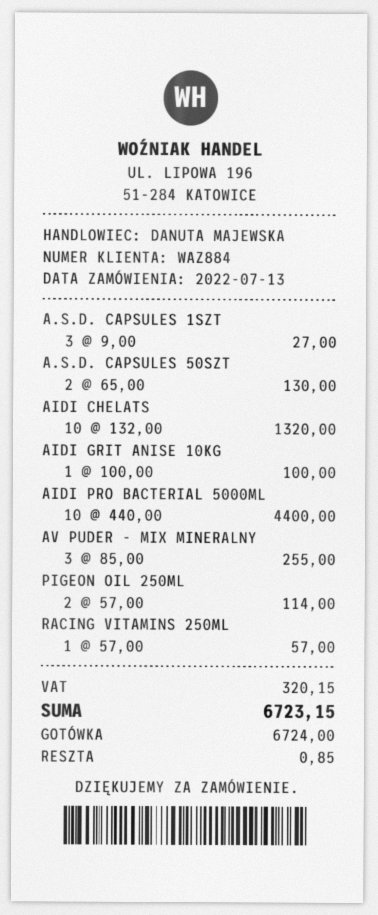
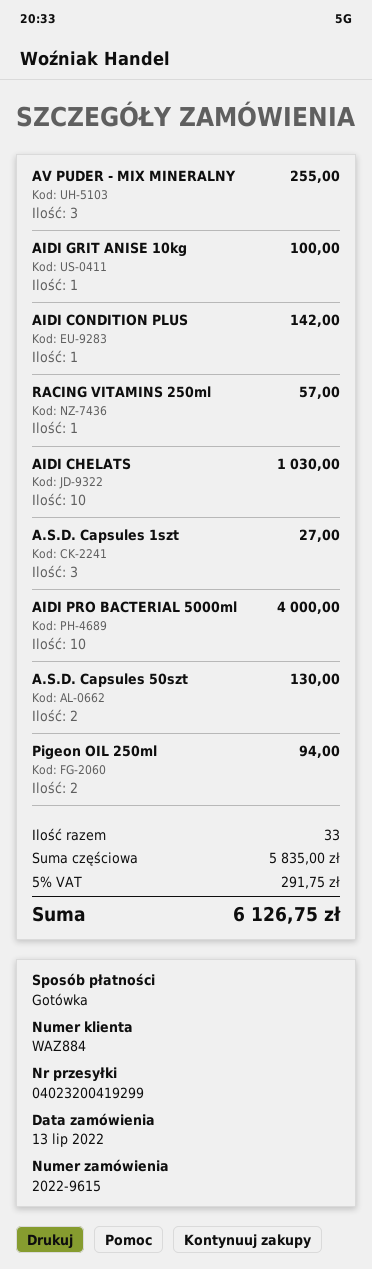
AIDI CHELATS: 10 for 1320.00 -> 10 for 1030.00
AIDI PRO BACTERIAL 5000ML: 10 for 4400.00 -> 10 for 4000.00
PIGEON OIL 250ML: 2 for 114.00 -> 2 for 94.00
AIDI CONDITION PLUS: none -> 1 for 142.00
tax: 320.15 -> 291.75
total: 6723.15 -> 6126.75

